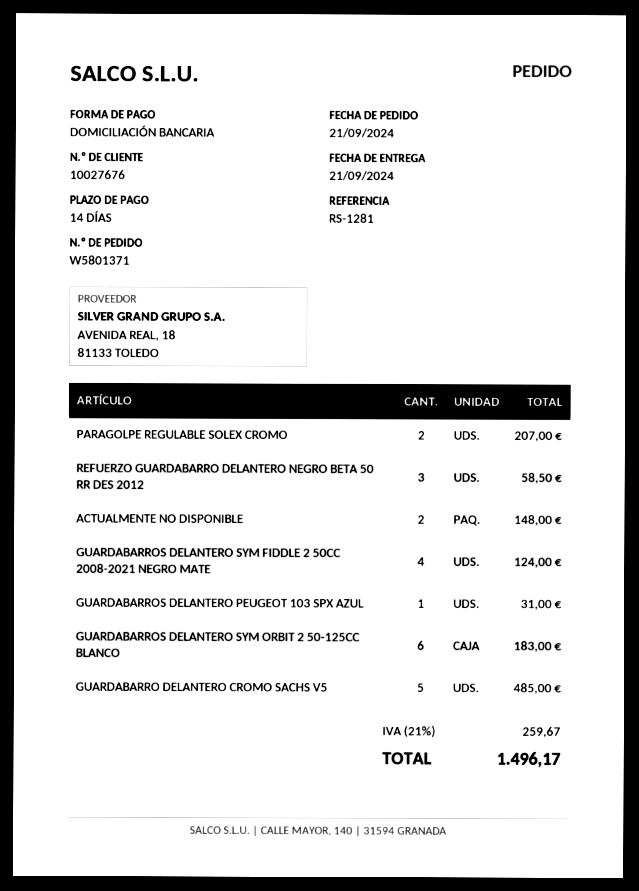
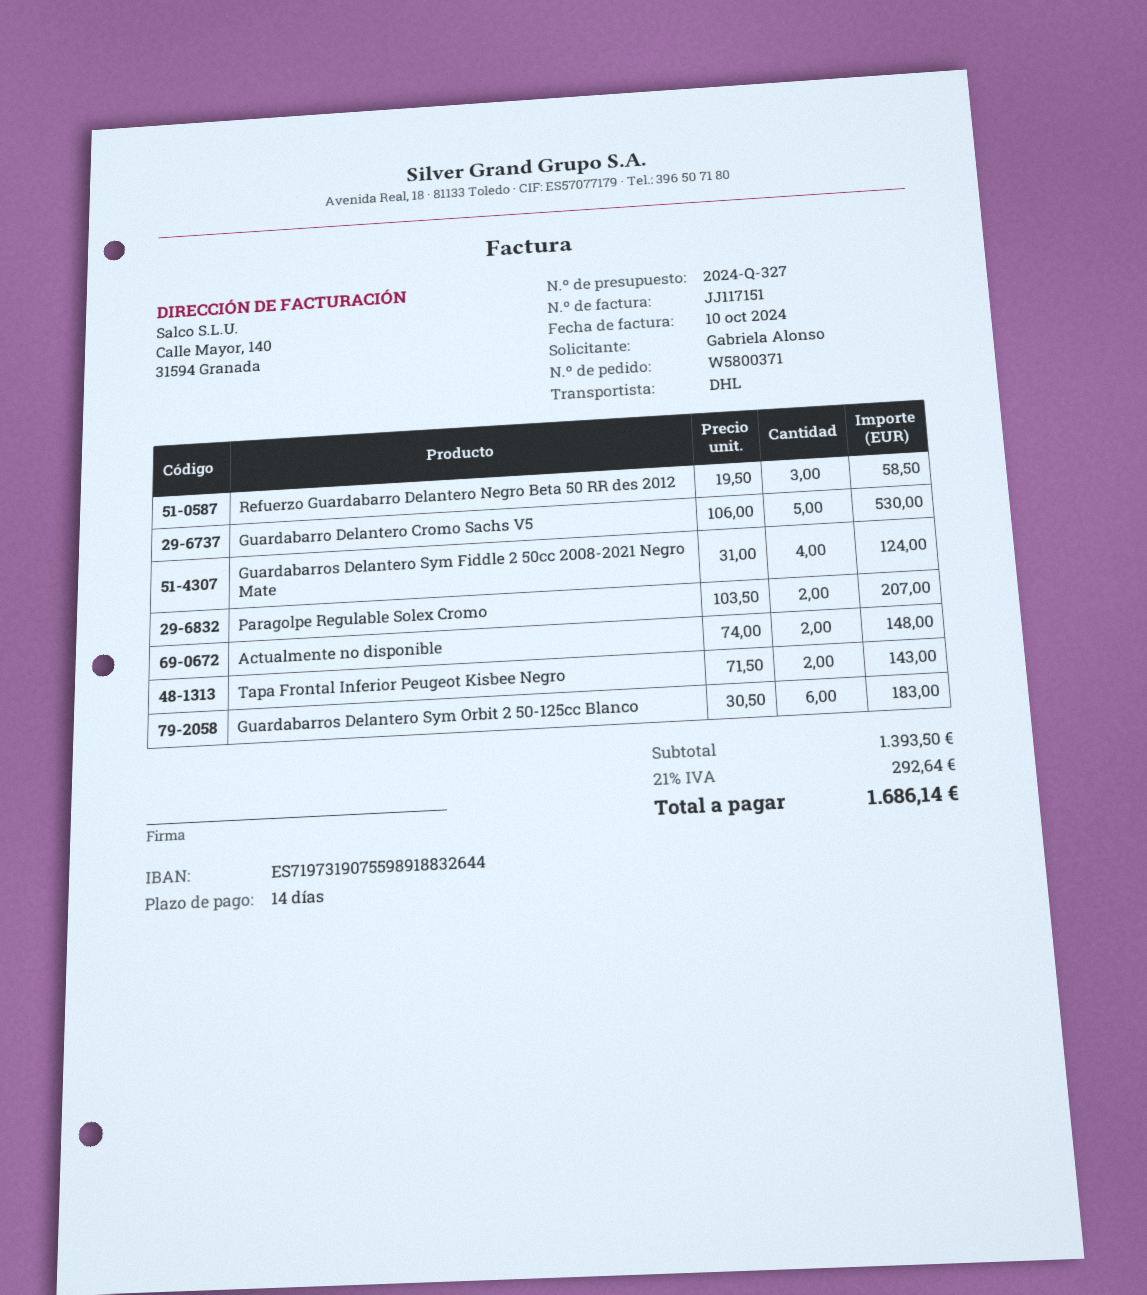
order number: W5801371 -> W5800371
GUARDABARROS DELANTERO PEUGEOT 103 SPX AZUL: 1 for 31.00 -> none
GUARDABARRO DELANTERO CROMO SACHS V5: 5 for 485.00 -> 5 for 530.00
Tapa Frontal Inferior Peugeot Kisbee Negro: none -> 2 for 143.00
tax: 21% = 259.67 -> 21% = 292.64
total: 1496.17 -> 1686.14

